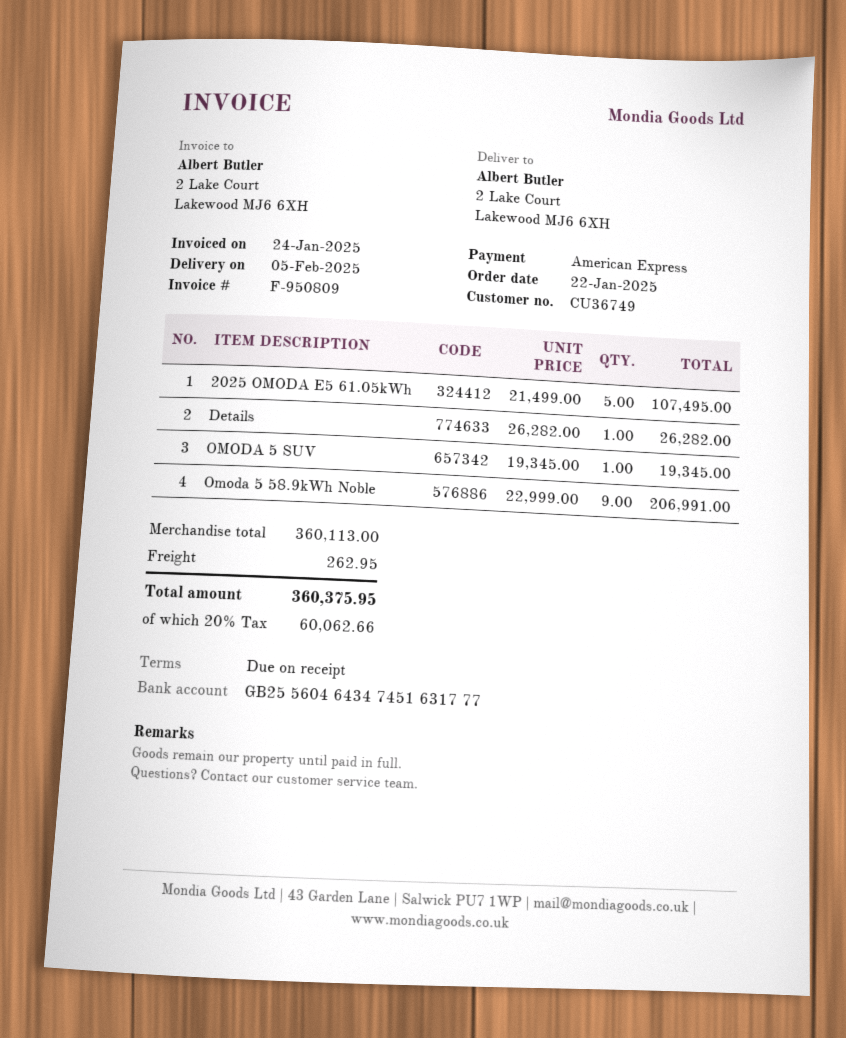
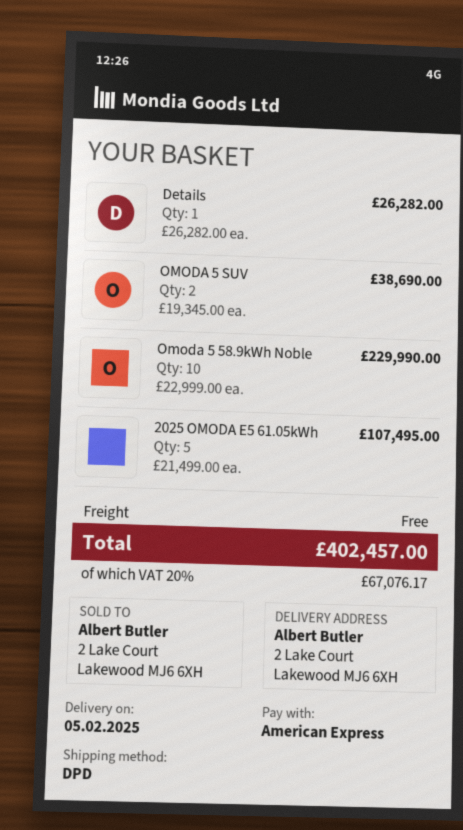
OMODA 5 SUV: 1 x 19345.00 = 19345.00 -> 2 x 19345.00 = 38690.00
Omoda 5 58.9kWh Noble: 9 x 22999.00 = 206991.00 -> 10 x 22999.00 = 229990.00
shipping: 262.95 -> 0.00
tax: 20% = 60062.66 -> 20% = 67076.17
total: 360375.95 -> 402457.00

